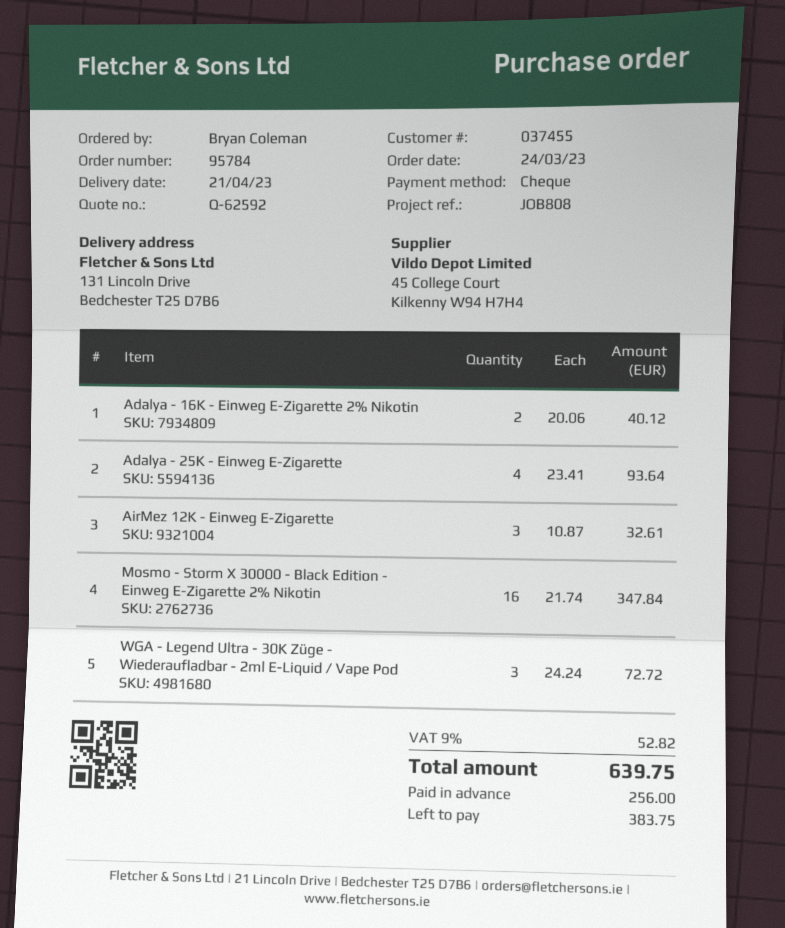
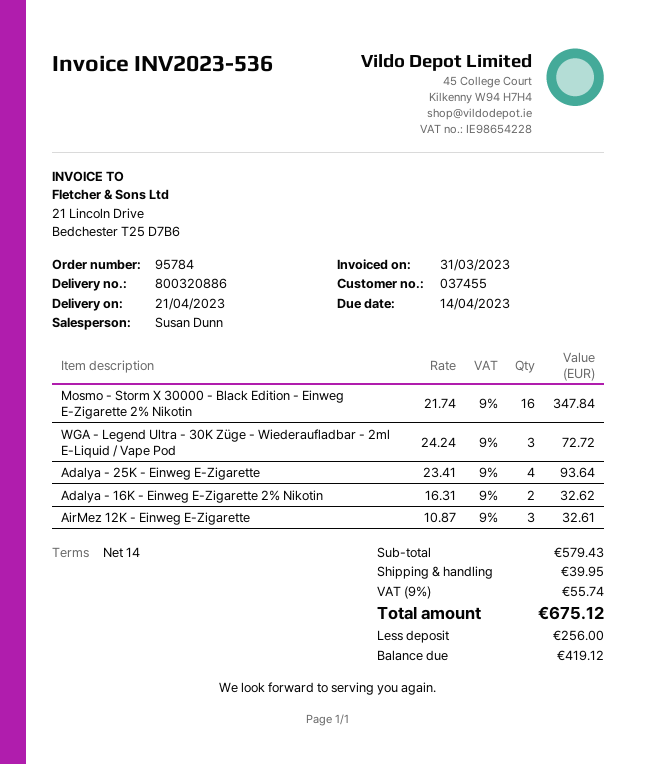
Adalya - 16K - Einweg E-Zigarette 2% Nikotin: 2 x 20.06 = 40.12 -> 2 x 16.31 = 32.62
shipping: none -> 39.95
tax: 9% = 52.82 -> 9% = 55.74
total: 639.75 -> 675.12
balance: 383.75 -> 419.12

